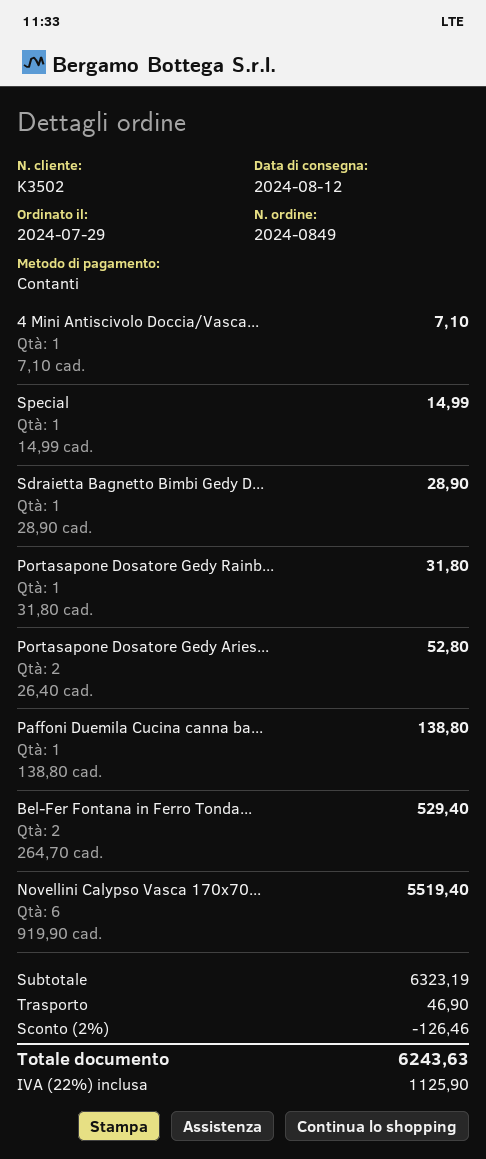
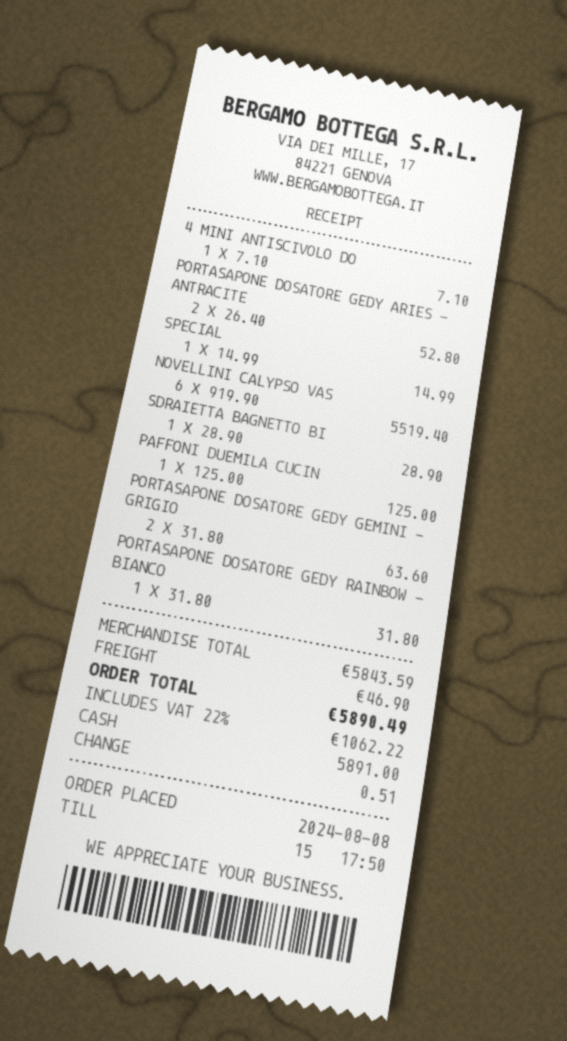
order date: 2024-07-29 -> 2024-08-08
Paffoni Duemila Cucina canna ba...: 1 x 138.80 = 138.80 -> 1 x 125.00 = 125.00
Bel-Fer Fontana in Ferro Tonda...: 2 x 264.70 = 529.40 -> none
PORTASAPONE DOSATORE GEDY GEMINI - GRIGIO: none -> 2 x 31.80 = 63.60
subtotal: 6323.19 -> 5843.59
discount: 2% = 126.46 -> none
tax: 22% = 1125.90 -> 22% = 1062.22
total: 6243.63 -> 5890.49

